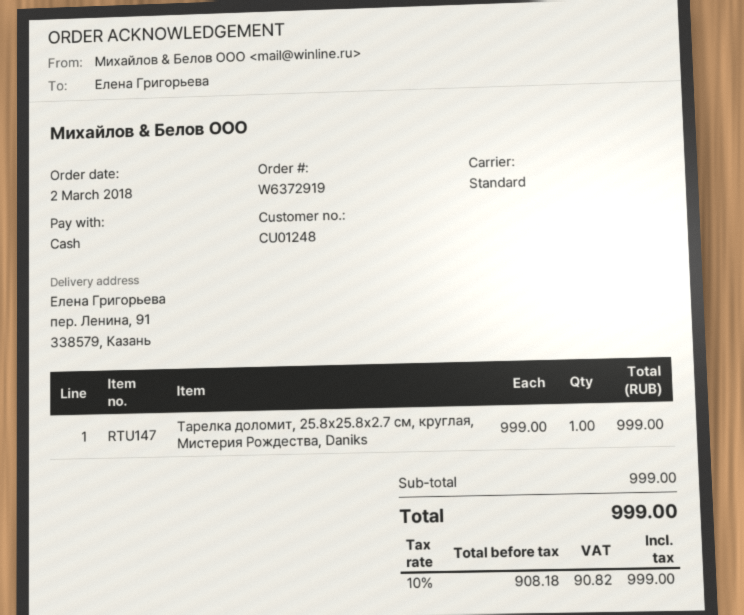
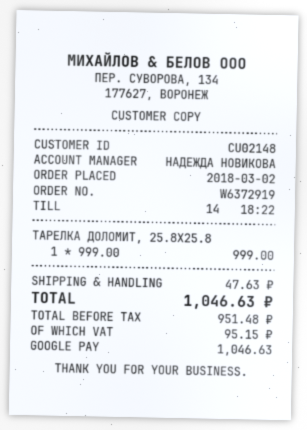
customer number: CU01248 -> CU02148
payment method: cash -> Google Pay
shipping: none -> 47.63
net: 908.18 -> 951.48
tax: 90.82 -> 95.15
total: 999.00 -> 1046.63

